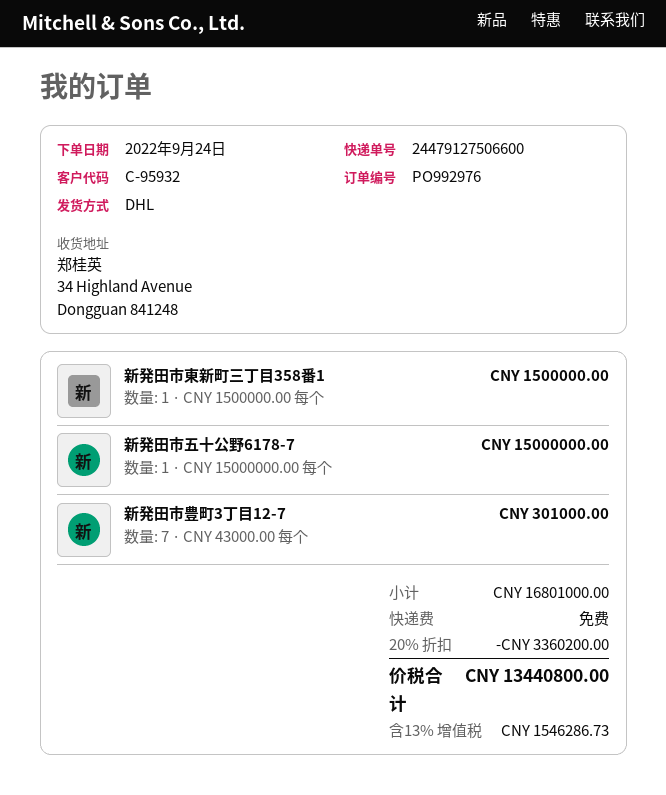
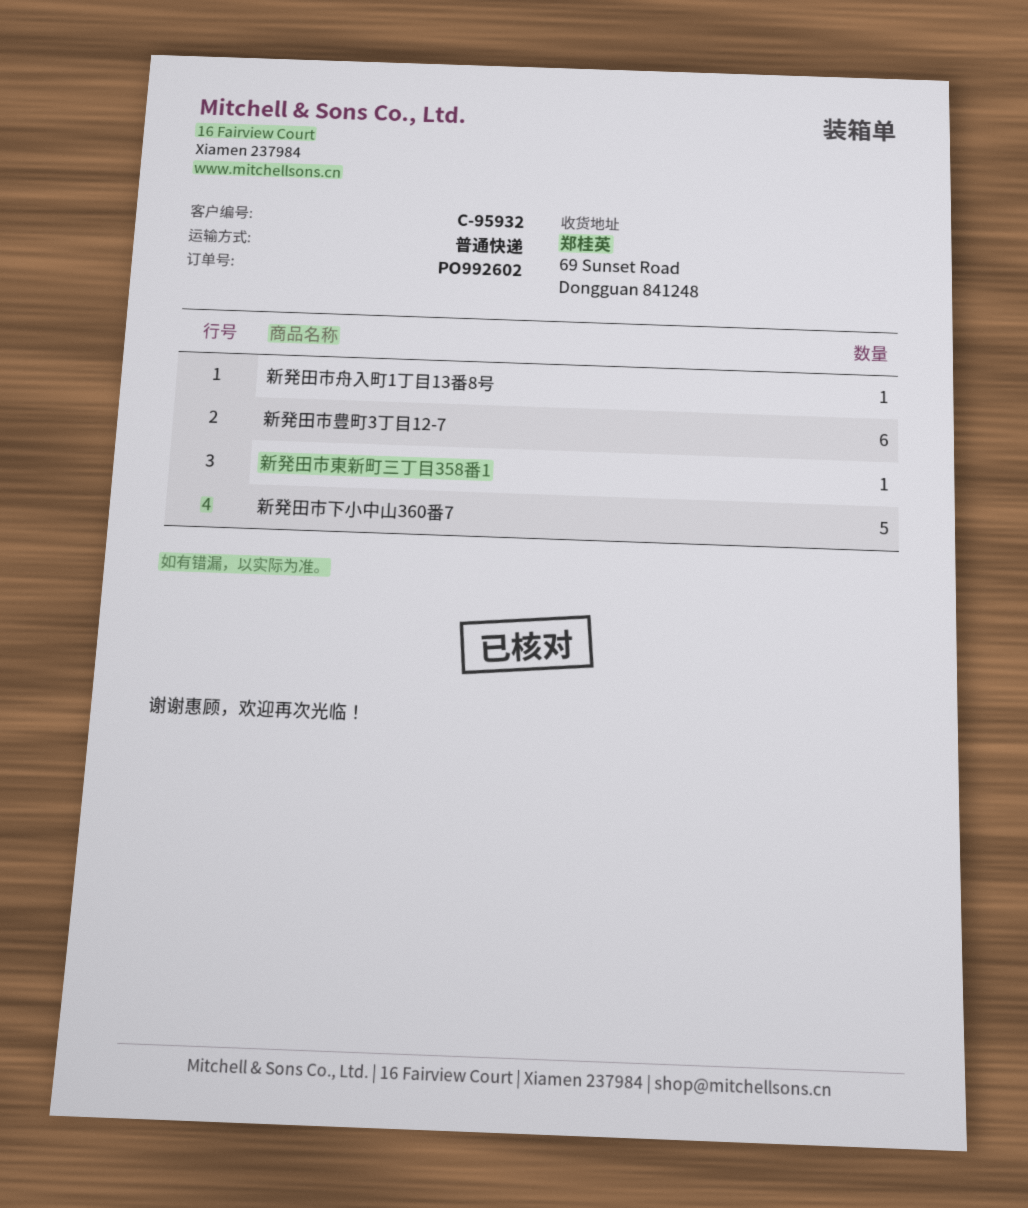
order number: PO992976 -> PO992602
shipping method: DHL -> standard
ship to: 34 Highland Avenue, Dongguan 841248 -> 69 Sunset Road, Dongguan 841248
新発田市五十公野6178-7: 1 -> none
新発田市豊町3丁目12-7: 7 -> 6
新発田市舟入町1丁目13番8号: none -> 1
新発田市下小中山360番7: none -> 5

